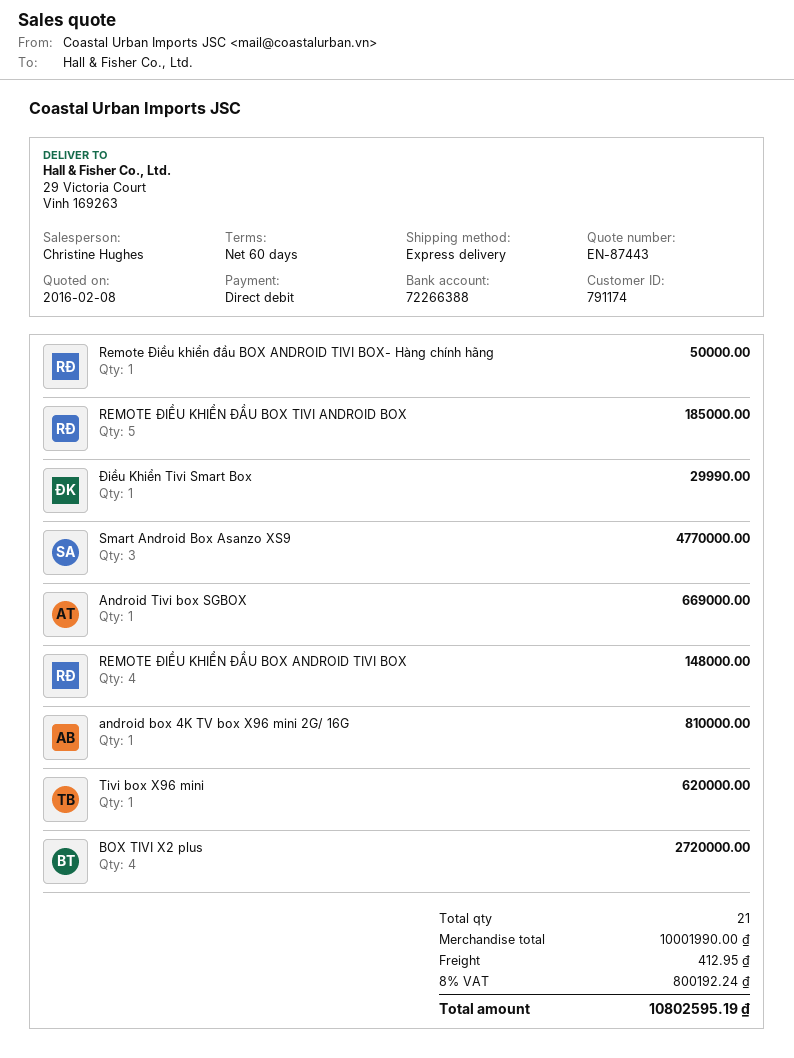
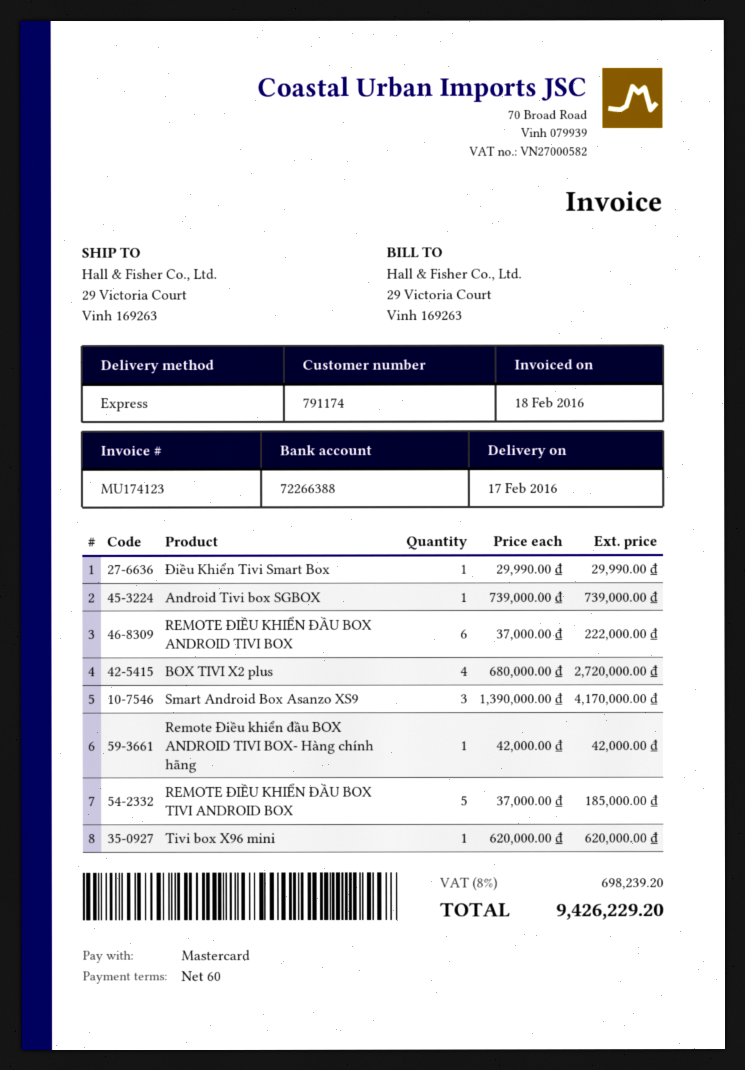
payment method: direct debit -> Mastercard
Remote Điều khiển đầu BOX ANDROID TIVI BOX- Hàng chính hãng: 1 for 50000.00 -> 1 for 42000.00
Smart Android Box Asanzo XS9: 3 for 4770000.00 -> 3 for 4170000.00
Android Tivi box SGBOX: 1 for 669000.00 -> 1 for 739000.00
REMOTE ĐIỀU KHIỂN ĐẦU BOX ANDROID TIVI BOX: 4 for 148000.00 -> 6 for 222000.00
android box 4K TV box X96 mini 2G/ 16G: 1 for 810000.00 -> none
shipping: 412.95 -> none
tax: 8% = 800192.24 -> 8% = 698239.20
total: 10802595.19 -> 9426229.20

